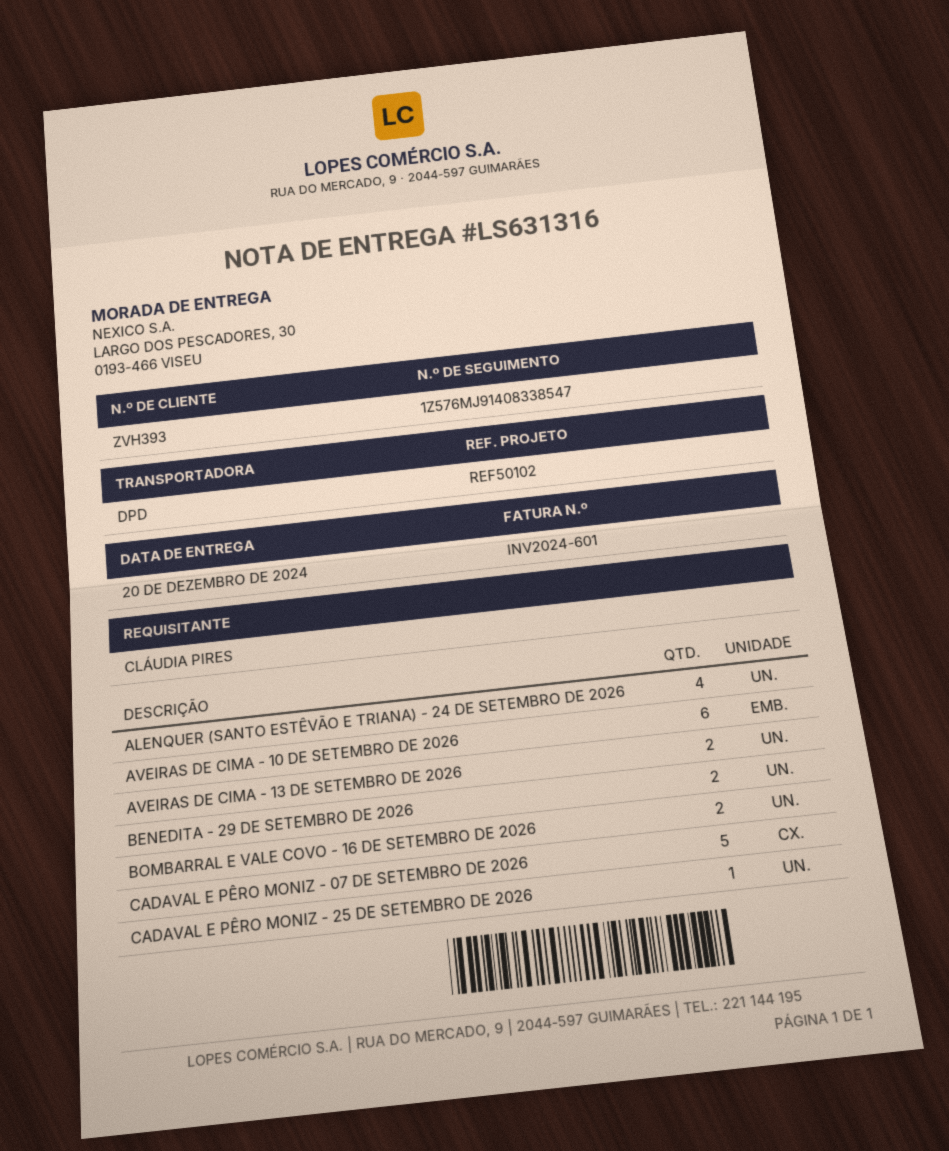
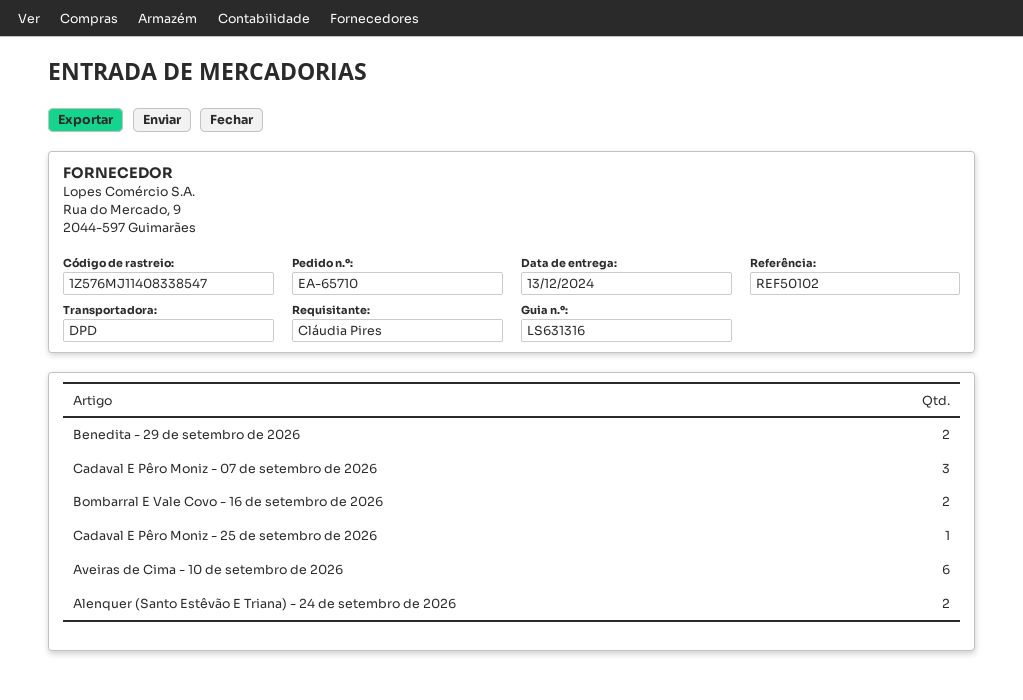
delivery date: 2024-12-20 -> 2024-12-13
tracking number: 1Z576MJ91408338547 -> 1Z576MJ11408338547
ALENQUER (SANTO ESTÊVÃO E TRIANA) - 24 DE SETEMBRO DE 2026: 4 -> 2
AVEIRAS DE CIMA - 13 DE SETEMBRO DE 2026: 2 -> none
CADAVAL E PÊRO MONIZ - 07 DE SETEMBRO DE 2026: 5 -> 3

